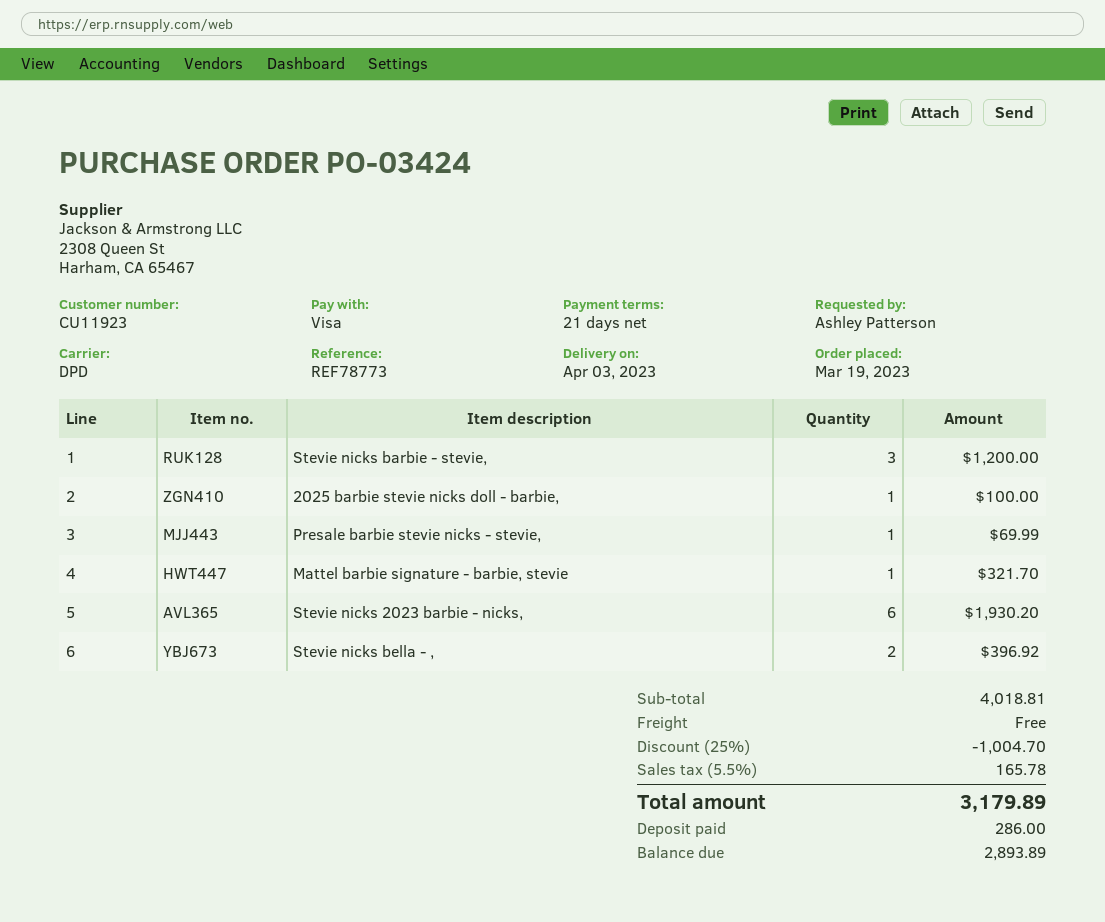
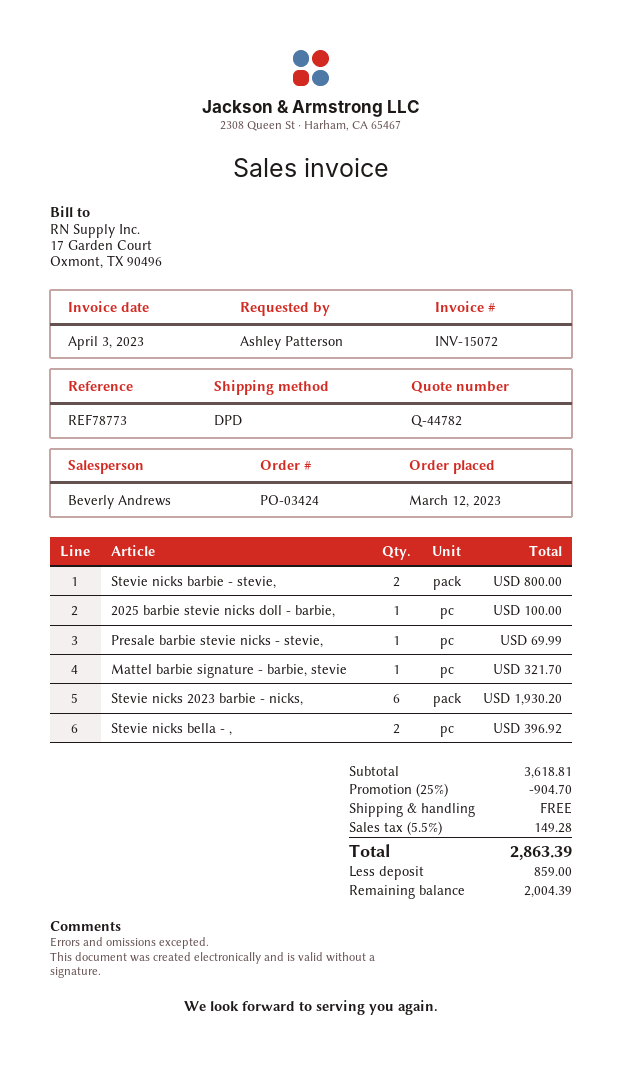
order date: 2023-03-19 -> 2023-03-12
Stevie nicks barbie - stevie,: 3 for 1200.00 -> 2 for 800.00
subtotal: 4018.81 -> 3618.81
discount: 25% = 1004.70 -> 25% = 904.70
tax: 5.5% = 165.78 -> 5.5% = 149.28
total: 3179.89 -> 2863.39
deposit: 286.00 -> 859.00
balance: 2893.89 -> 2004.39

